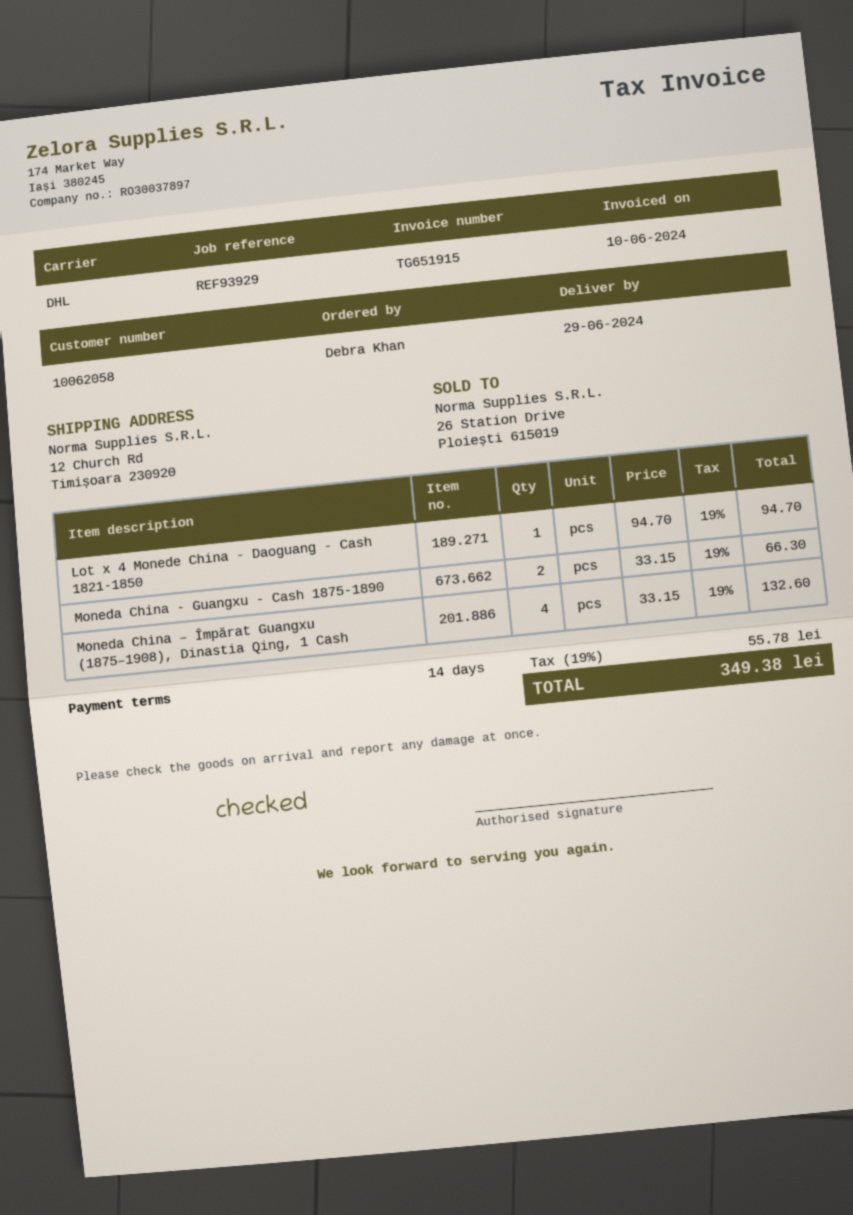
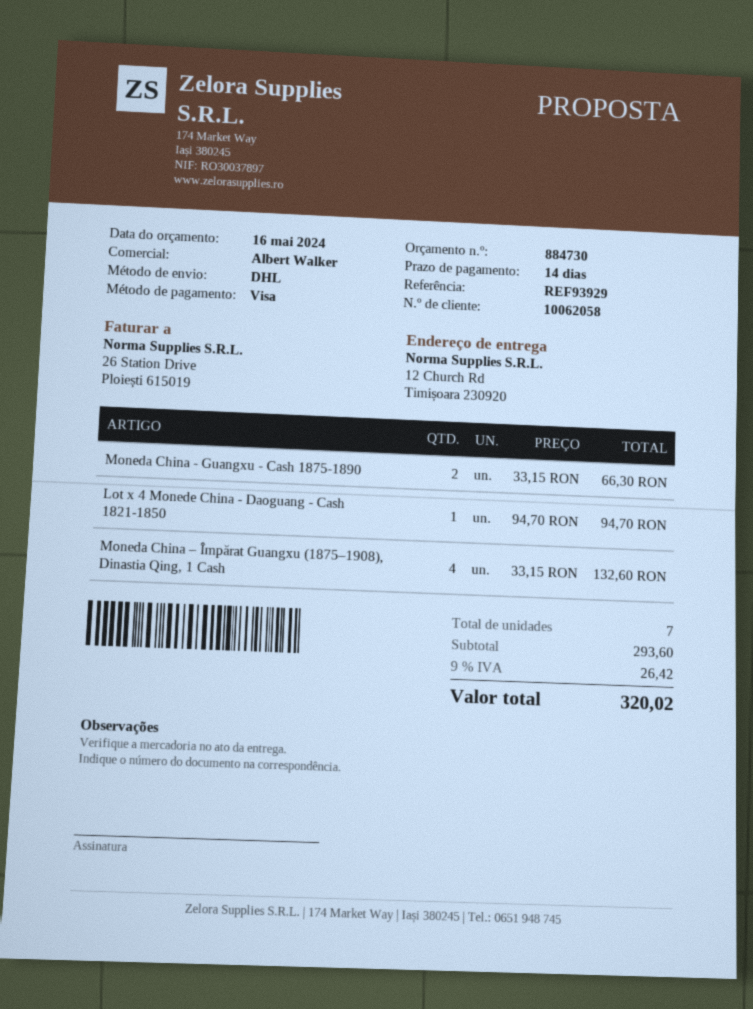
tax: 19% = 55.78 -> 9% = 26.42
total: 349.38 -> 320.02

